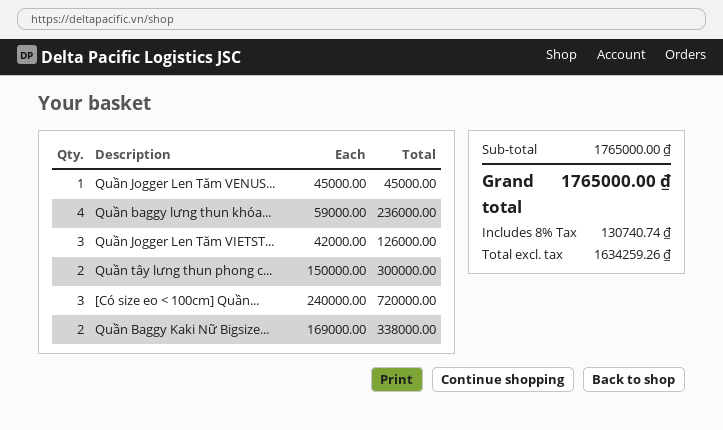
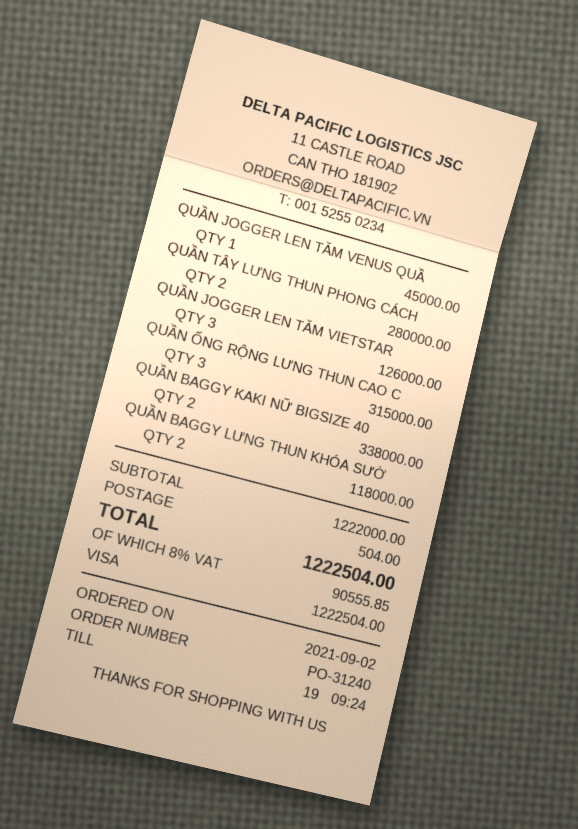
Quần baggy lưng thun khóa...: 4 for 236000.00 -> 2 for 118000.00
Quần tây lưng thun phong c...: 2 for 300000.00 -> 2 for 280000.00
[Có size eo < 100cm] Quần...: 3 for 720000.00 -> none
QUẦN ỐNG RỘNG LƯNG THUN CAO C: none -> 3 for 315000.00
subtotal: 1765000.00 -> 1222000.00
shipping: none -> 504.00
tax: 8% = 130740.74 -> 8% = 90555.85
total: 1765000.00 -> 1222504.00

